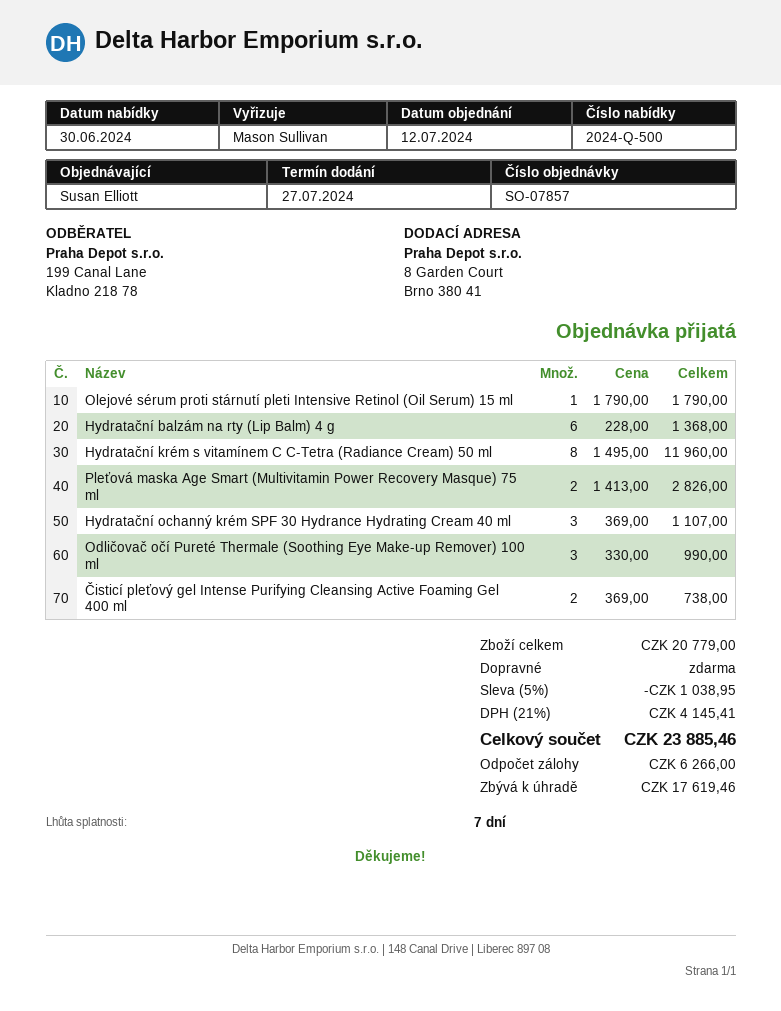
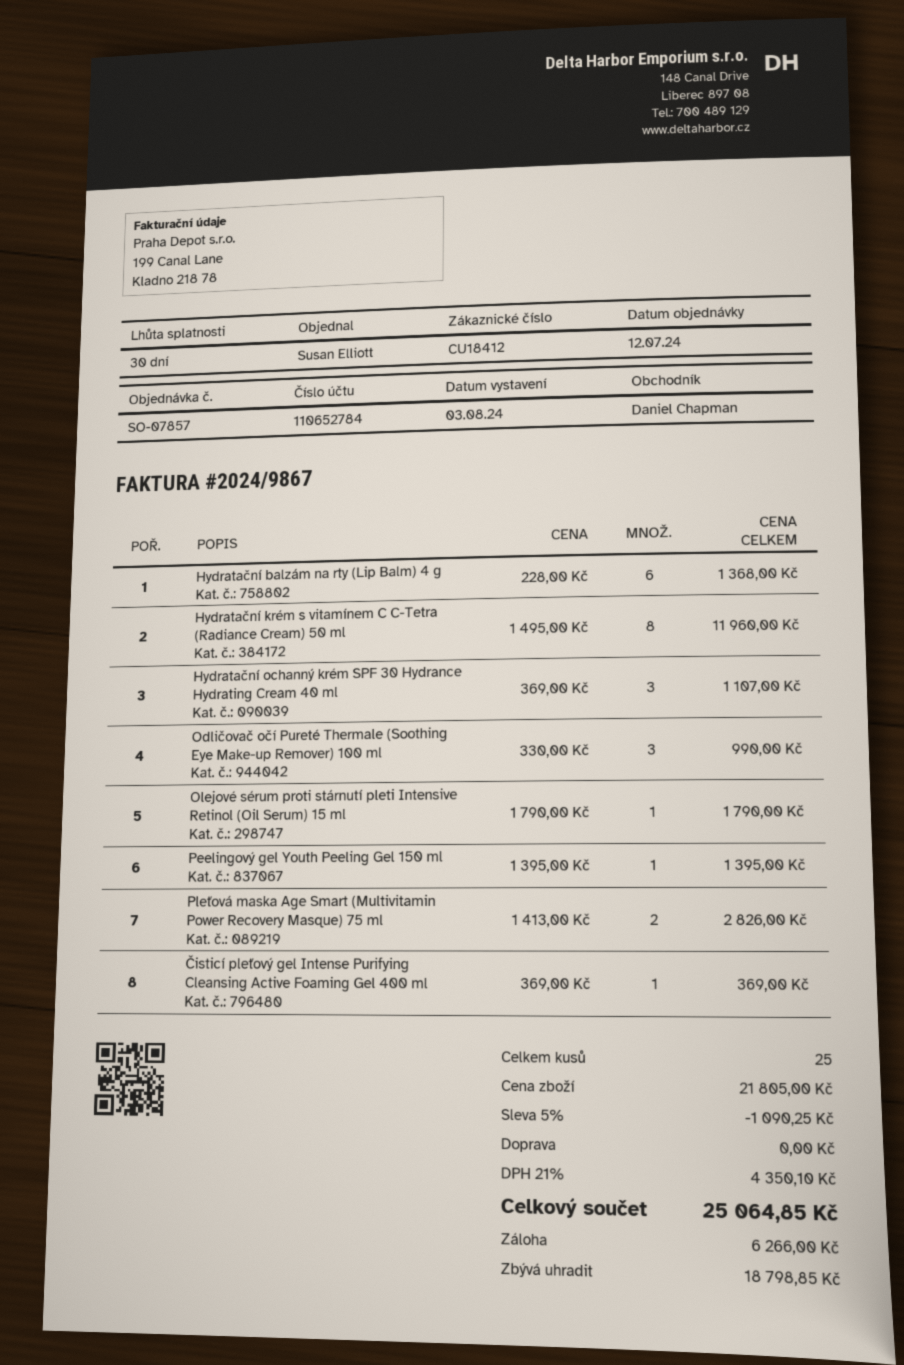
payment terms: 7 days -> 30 days
sales rep: Mason Sullivan -> Daniel Chapman
Čisticí pleťový gel Intense Purifying Cleansing Active Foaming Gel 400 ml: 2 x 369.00 = 738.00 -> 1 x 369.00 = 369.00
Peelingový gel Youth Peeling Gel 150 ml: none -> 1 x 1395.00 = 1395.00
subtotal: 20779.00 -> 21805.00
discount: 5% = 1038.95 -> 5% = 1090.25
tax: 21% = 4145.41 -> 21% = 4350.10
total: 23885.46 -> 25064.85
balance: 17619.46 -> 18798.85

